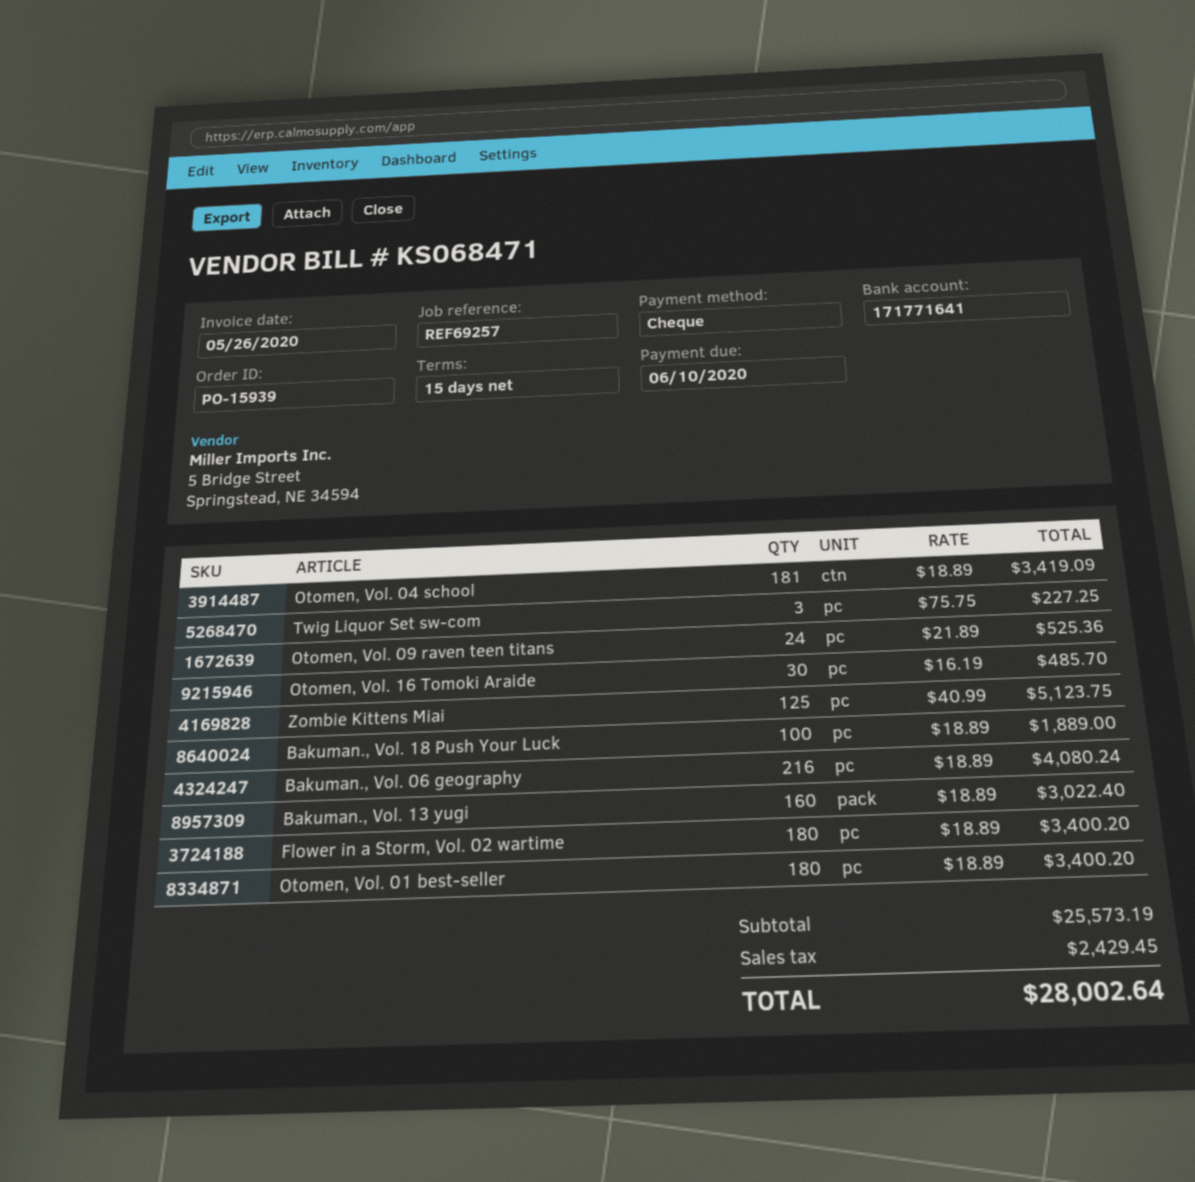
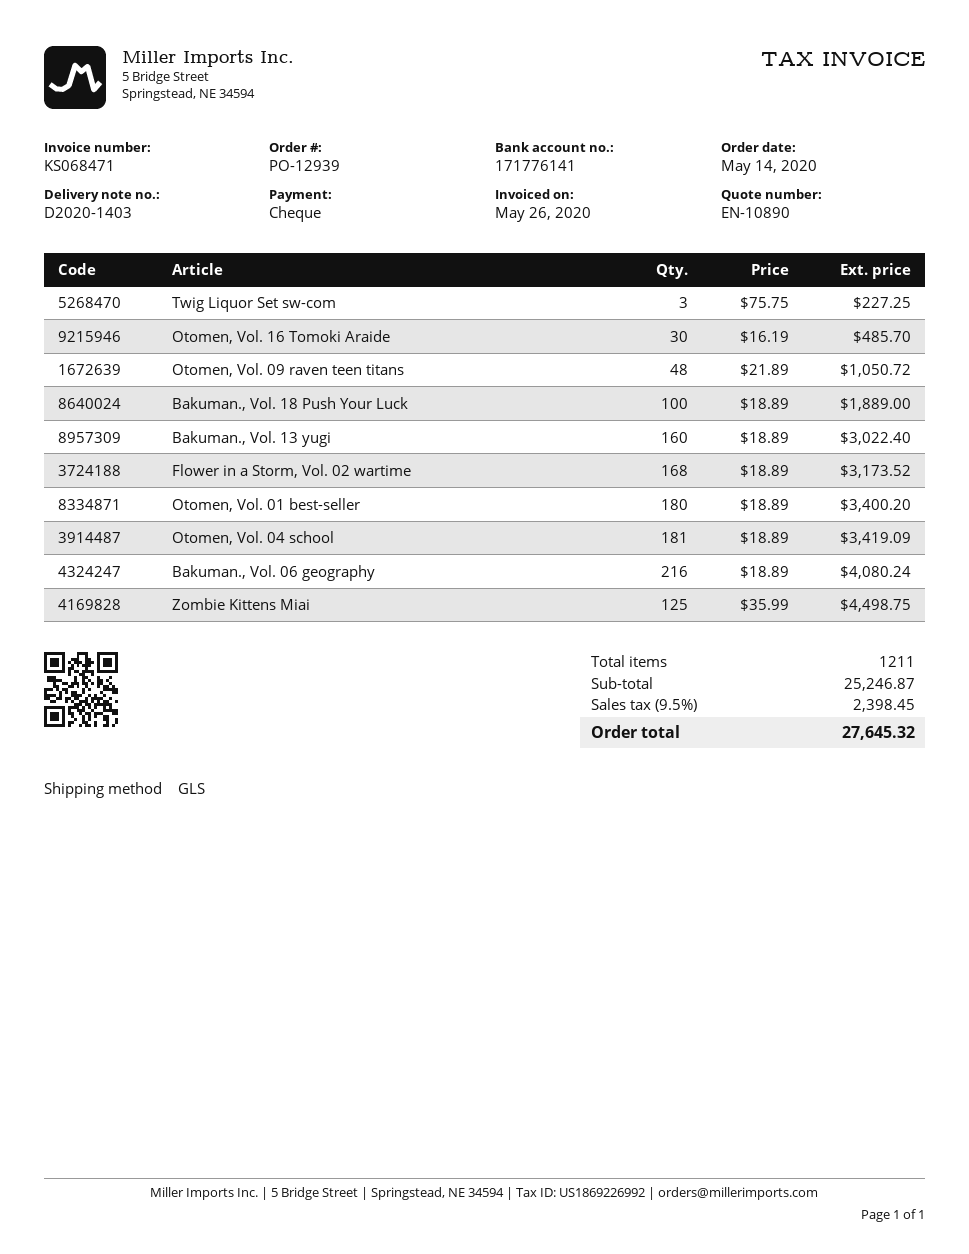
order number: PO-15939 -> PO-12939
bank account: 171771641 -> 171776141
Otomen, Vol. 09 raven teen titans: 24 x 21.89 = 525.36 -> 48 x 21.89 = 1050.72
Zombie Kittens Miai: 125 x 40.99 = 5123.75 -> 125 x 35.99 = 4498.75
Flower in a Storm, Vol. 02 wartime: 180 x 18.89 = 3400.20 -> 168 x 18.89 = 3173.52
subtotal: 25573.19 -> 25246.87
tax: 2429.45 -> 2398.45
total: 28002.64 -> 27645.32

